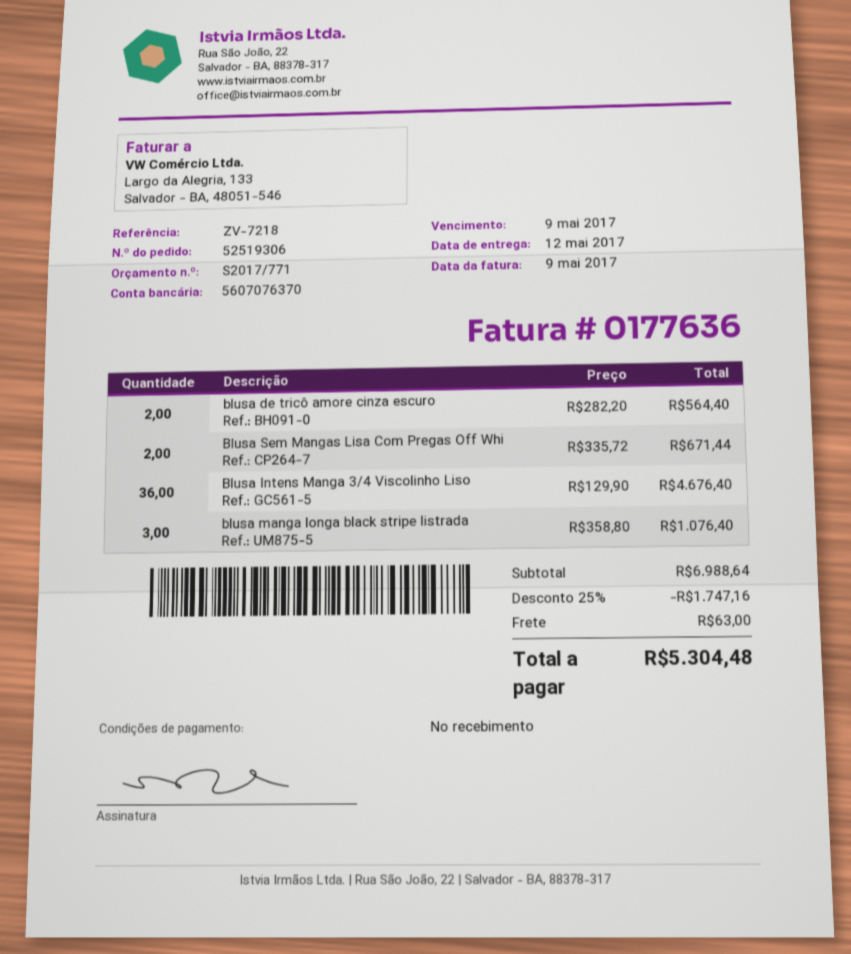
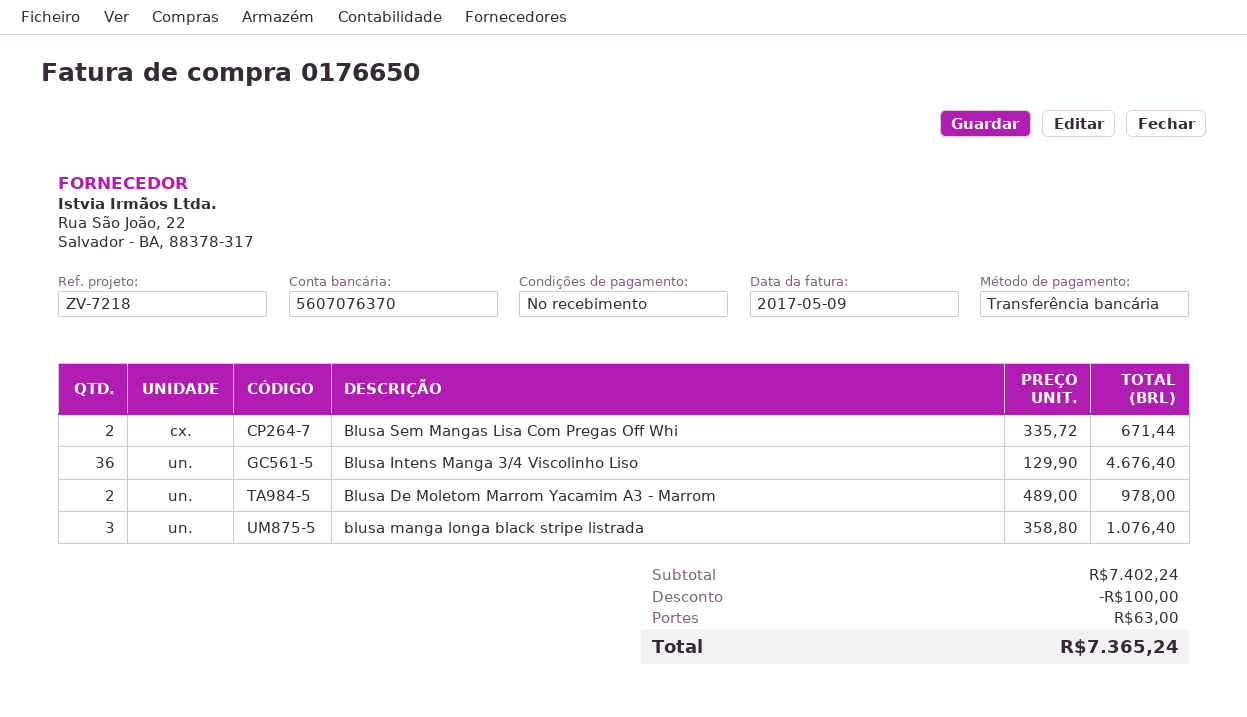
invoice number: 0177636 -> 0176650
blusa de tricô amore cinza escuro: 2 x 282.20 = 564.40 -> none
Blusa De Moletom Marrom Yacamim A3 - Marrom: none -> 2 x 489.00 = 978.00
subtotal: 6988.64 -> 7402.24
discount: 1747.16 -> 100.00
total: 5304.48 -> 7365.24

